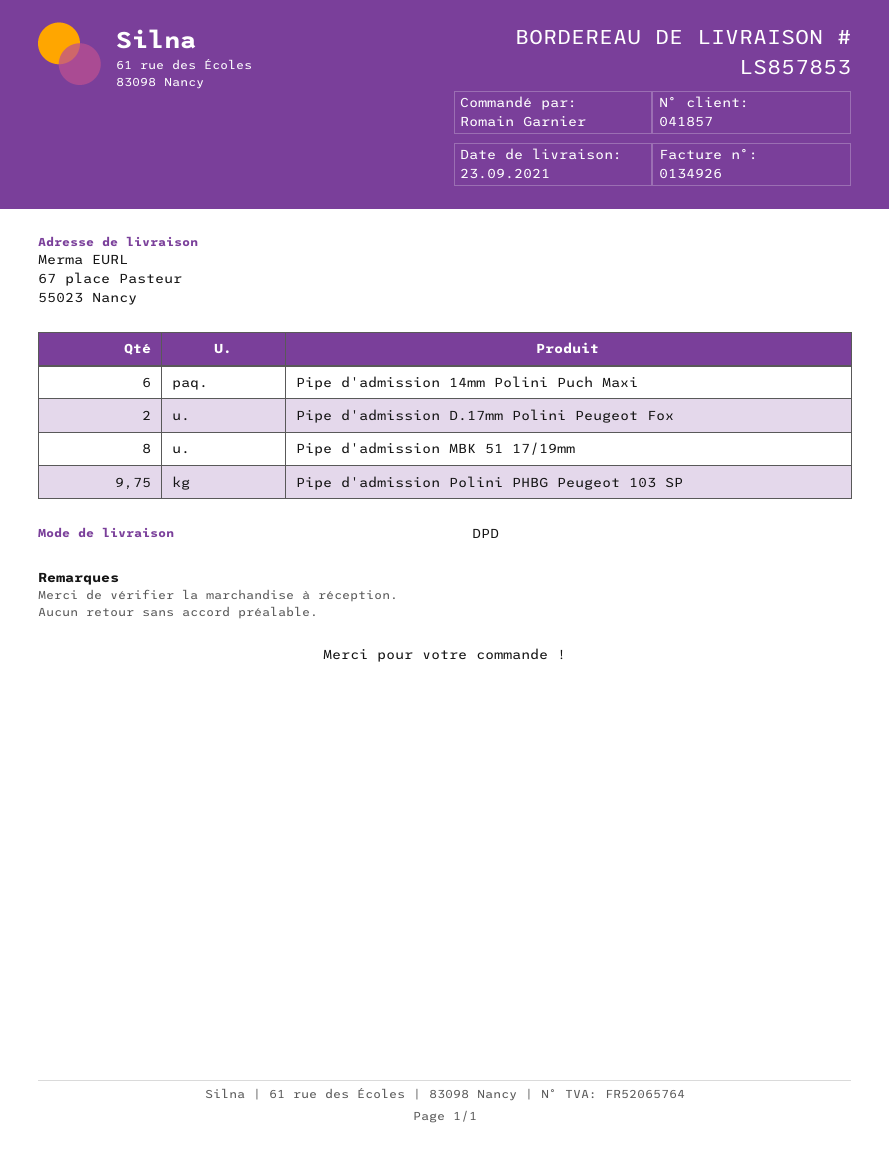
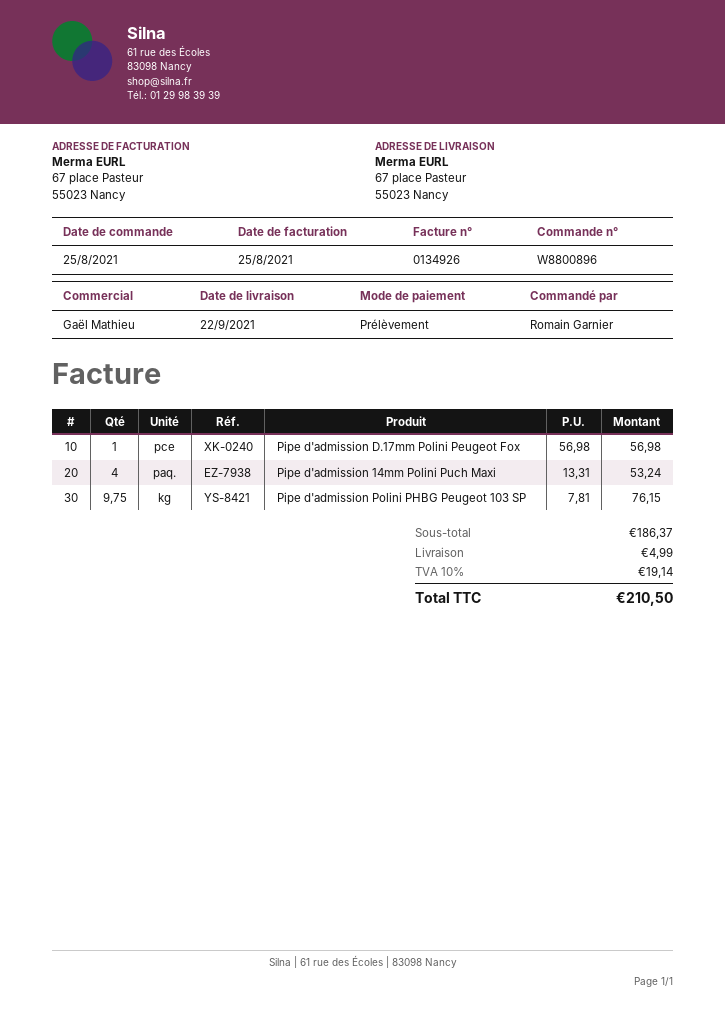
delivery date: 2021-09-23 -> 2021-09-22
Pipe d'admission 14mm Polini Puch Maxi: 6 -> 4
Pipe d'admission D.17mm Polini Peugeot Fox: 2 -> 1
Pipe d'admission MBK 51 17/19mm: 8 -> none

